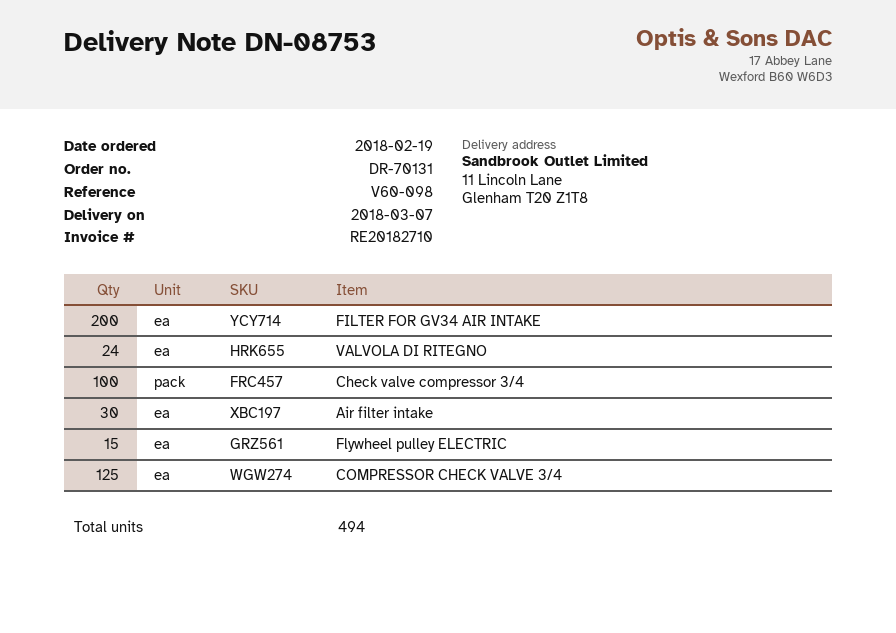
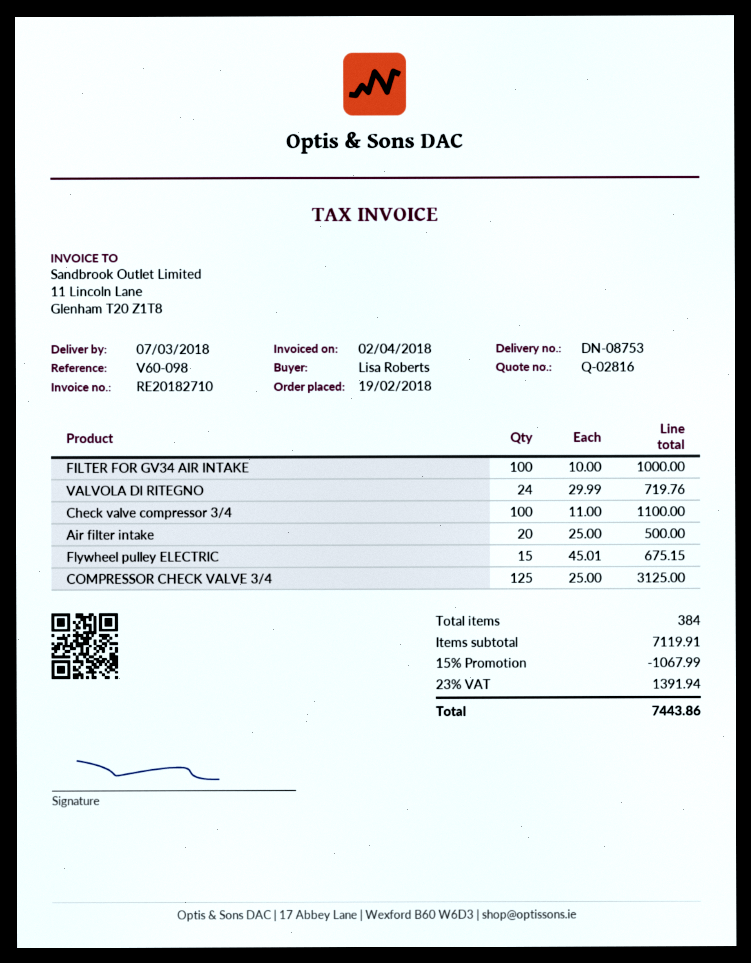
FILTER FOR GV34 AIR INTAKE: 200 -> 100
Air filter intake: 30 -> 20
total quantity: 494 -> 384

